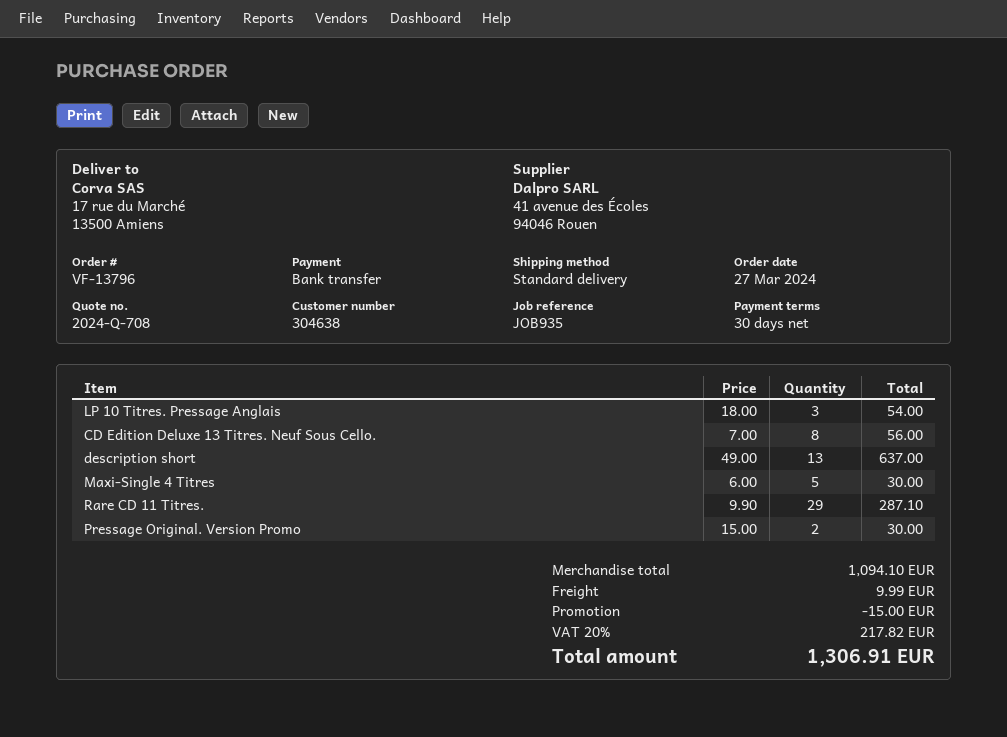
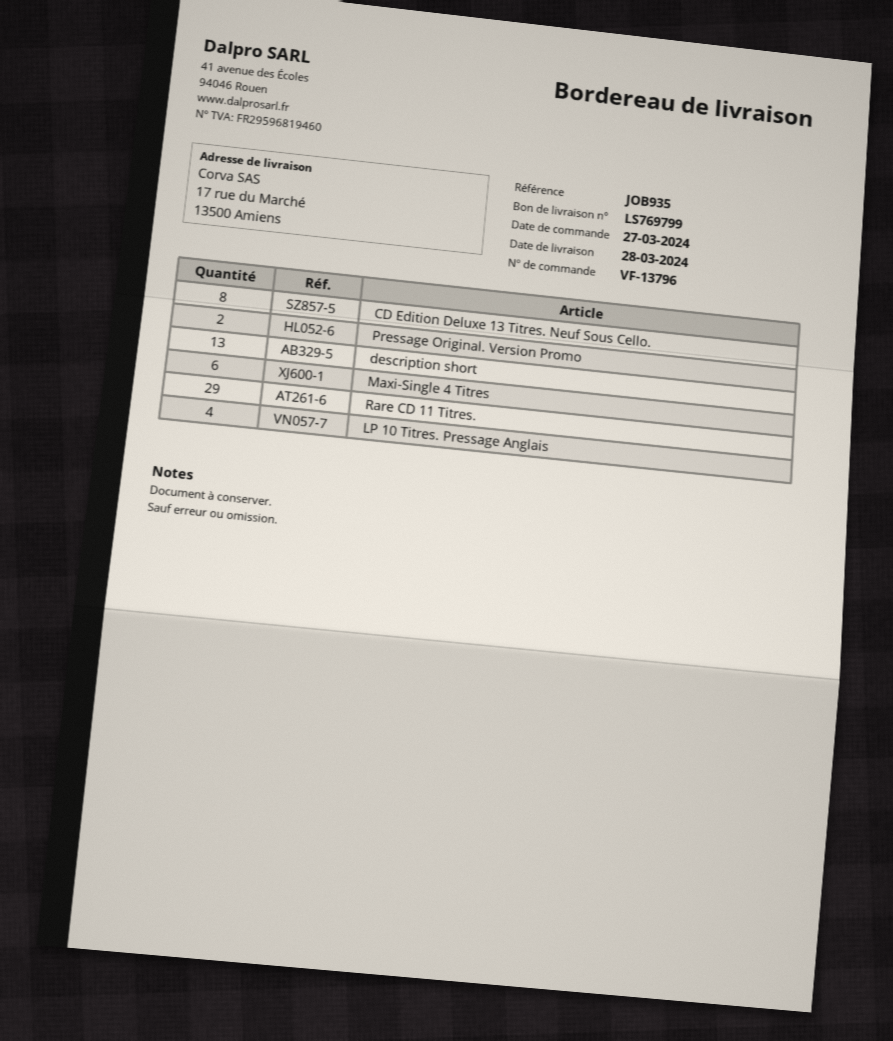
LP 10 Titres. Pressage Anglais: 3 -> 4
Maxi-Single 4 Titres: 5 -> 6

